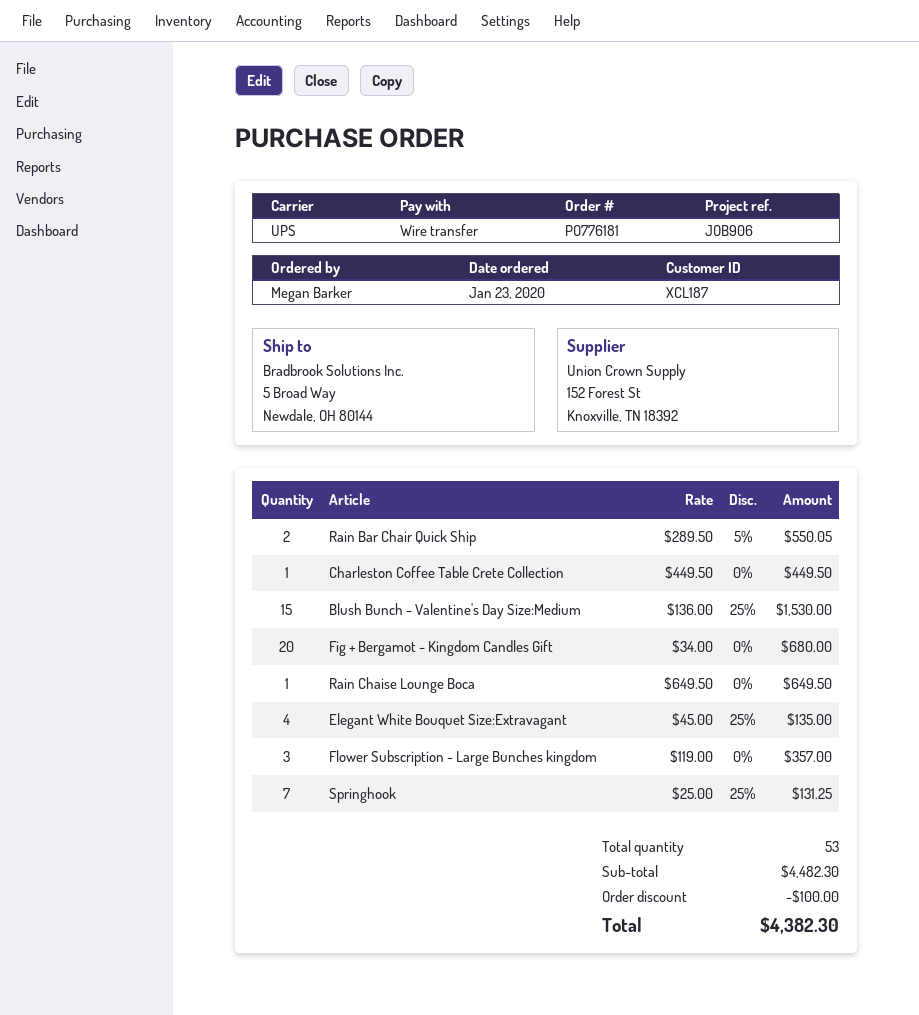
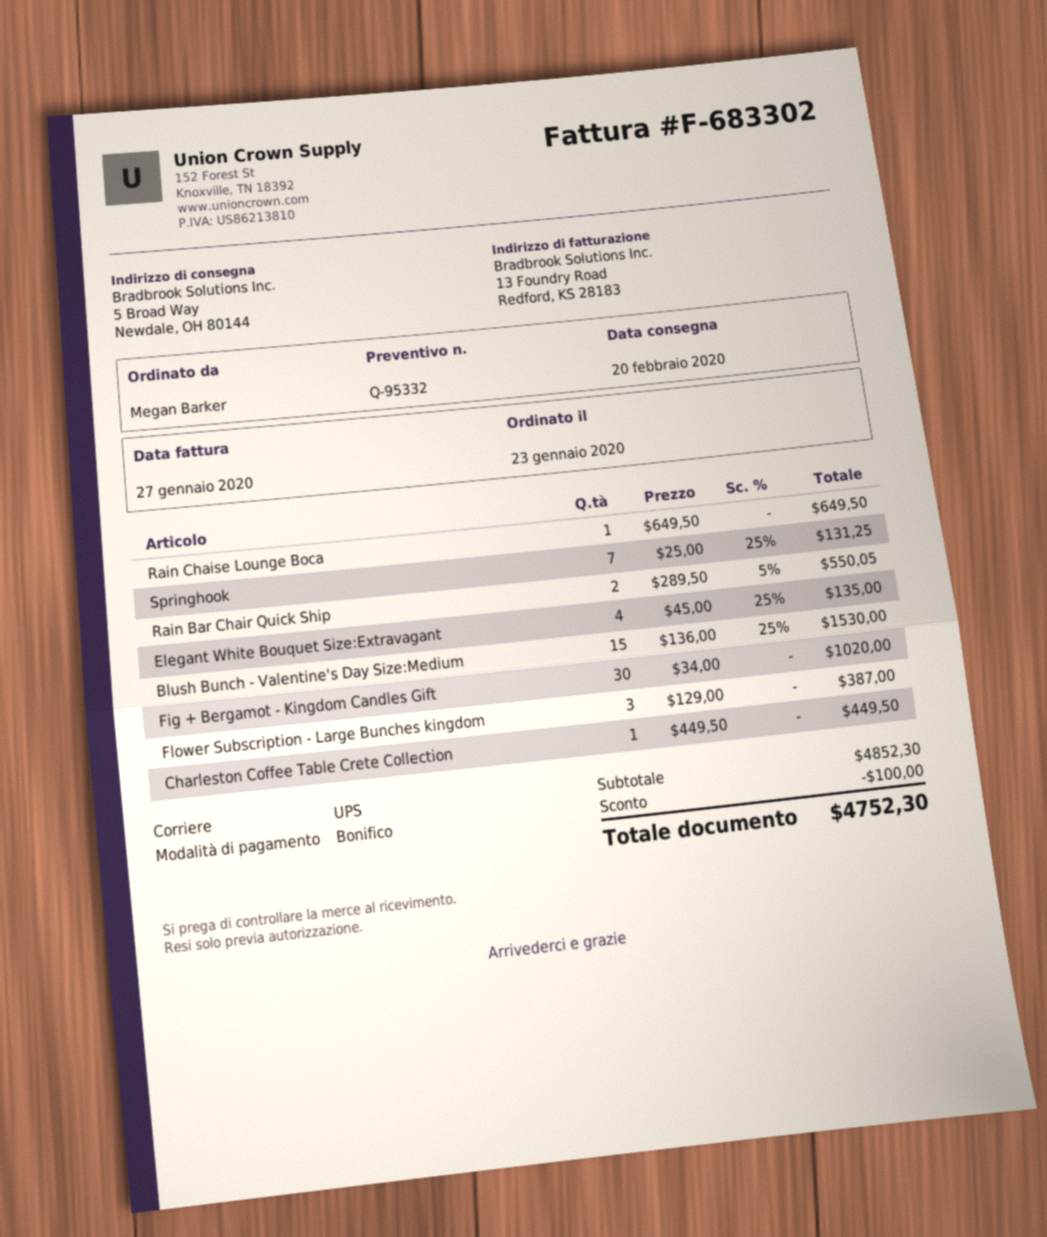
Fig + Bergamot - Kingdom Candles Gift: 20 x 34.00 = 680.00 -> 30 x 34.00 = 1020.00
Flower Subscription - Large Bunches kingdom: 3 x 119.00 = 357.00 -> 3 x 129.00 = 387.00
subtotal: 4482.30 -> 4852.30
total: 4382.30 -> 4752.30

